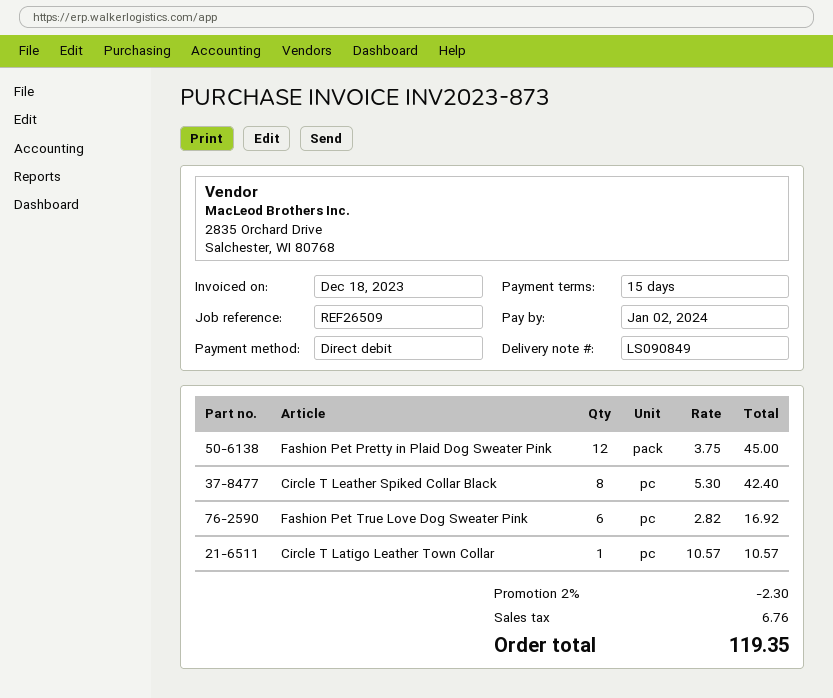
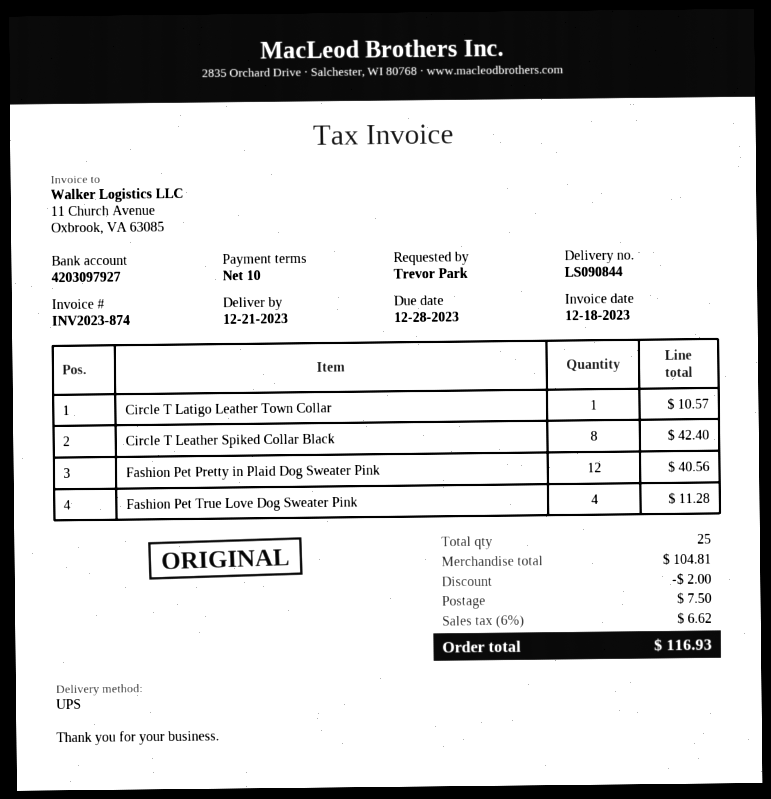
delivery note number: LS090849 -> LS090844
invoice number: INV2023-873 -> INV2023-874
payment terms: 15 days -> 10 days
due date: 2024-01-02 -> 2023-12-28
Fashion Pet Pretty in Plaid Dog Sweater Pink: 12 for 45.00 -> 12 for 40.56
Fashion Pet True Love Dog Sweater Pink: 6 for 16.92 -> 4 for 11.28
discount: 2.30 -> 2.00
shipping: none -> 7.50
tax: 6.76 -> 6.62
total: 119.35 -> 116.93

